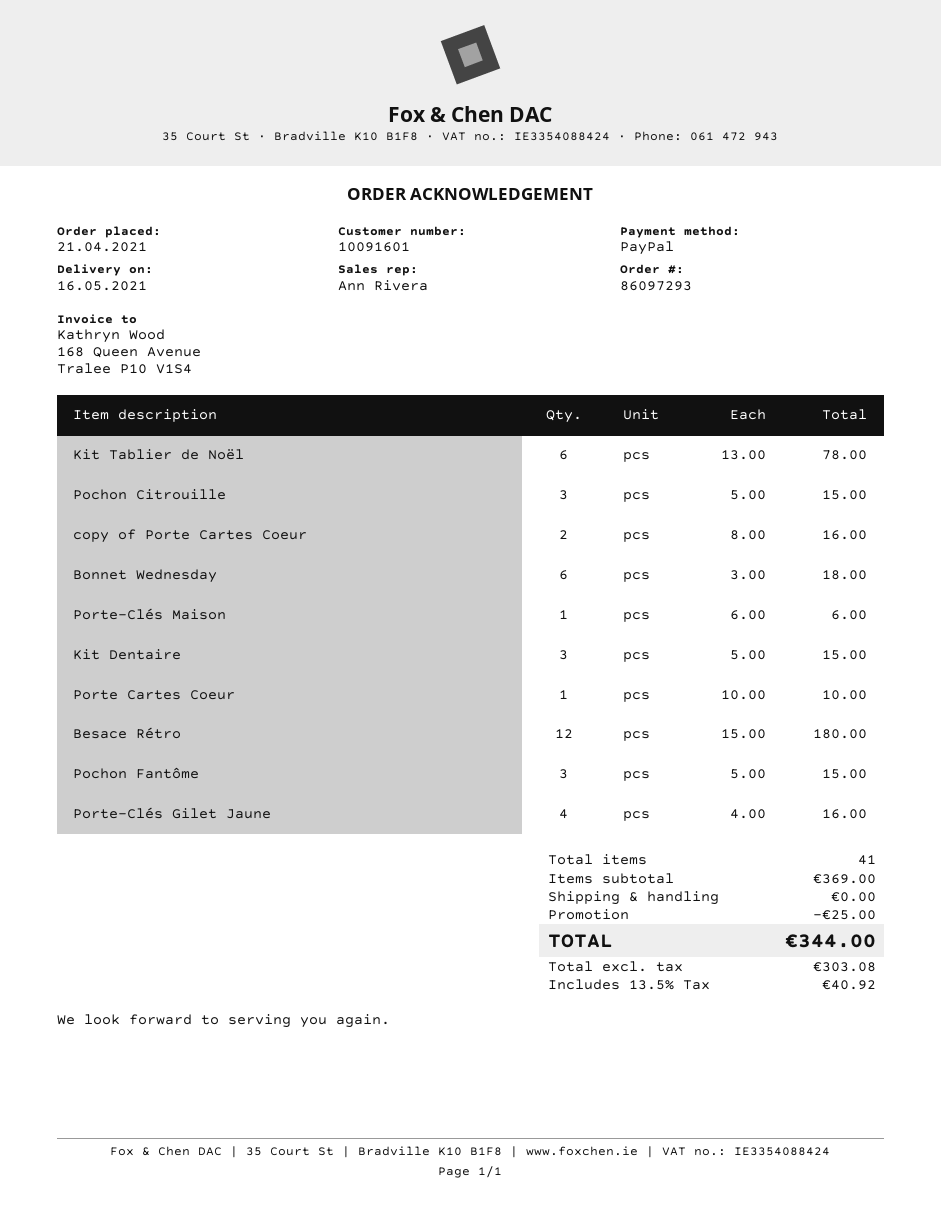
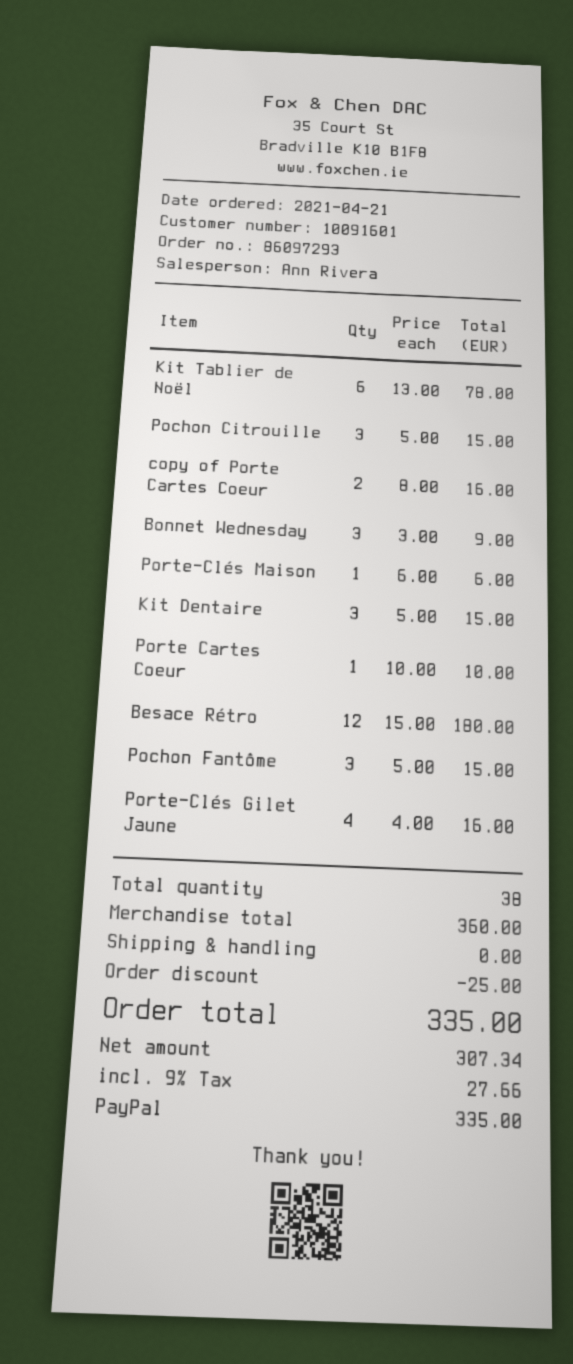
Bonnet Wednesday: 6 x 3.00 = 18.00 -> 3 x 3.00 = 9.00
total quantity: 41 -> 38
subtotal: 369.00 -> 360.00
net: 303.08 -> 307.34
tax: 13.5% = 40.92 -> 9% = 27.66
total: 344.00 -> 335.00

